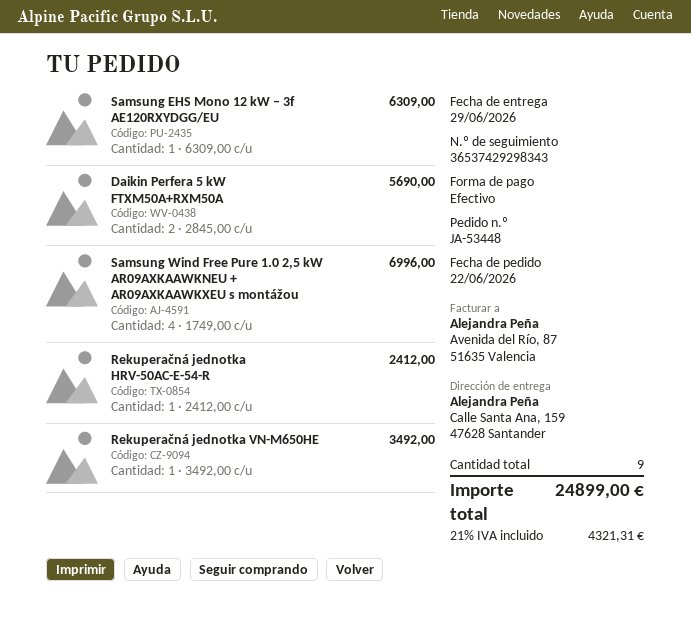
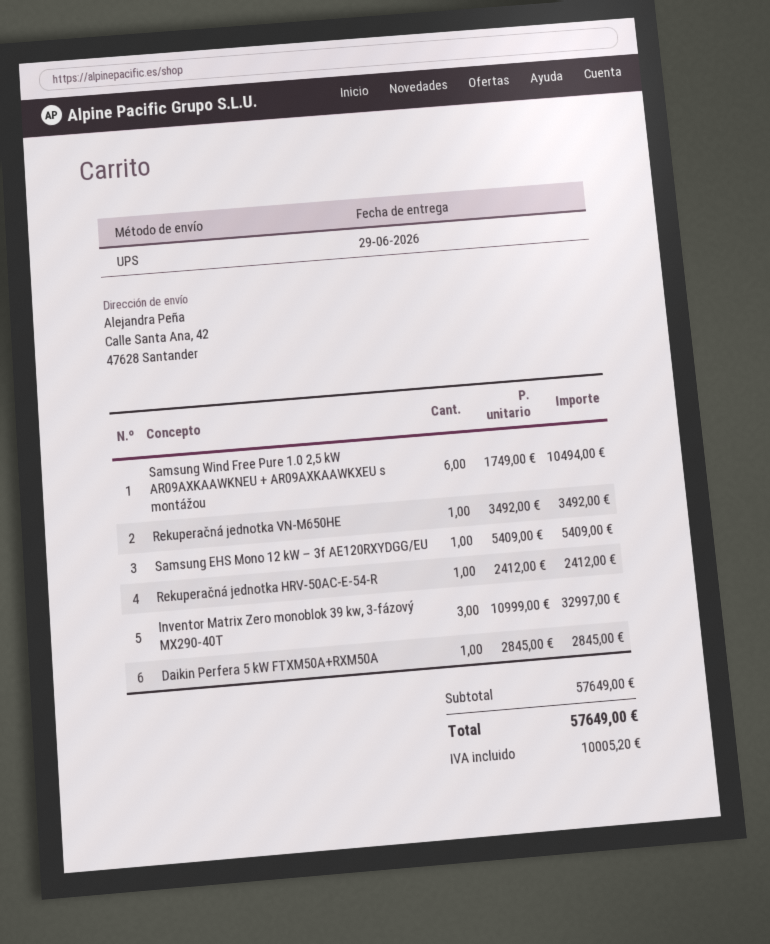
ship to: Calle Santa Ana, 159, 47628 Santander -> Calle Santa Ana, 42, 47628 Santander
Samsung EHS Mono 12 kW – 3f AE120RXYDGG/EU: 1 x 6309.00 = 6309.00 -> 1 x 5409.00 = 5409.00
Daikin Perfera 5 kW FTXM50A+RXM50A: 2 x 2845.00 = 5690.00 -> 1 x 2845.00 = 2845.00
Samsung Wind Free Pure 1.0 2,5 kW AR09AXKAAWKNEU + AR09AXKAAWKXEU s montážou: 4 x 1749.00 = 6996.00 -> 6 x 1749.00 = 10494.00
Inventor Matrix Zero monoblok 39 kw, 3-fázový MX290-40T: none -> 3 x 10999.00 = 32997.00
tax: 4321.31 -> 10005.20
total: 24899.00 -> 57649.00

